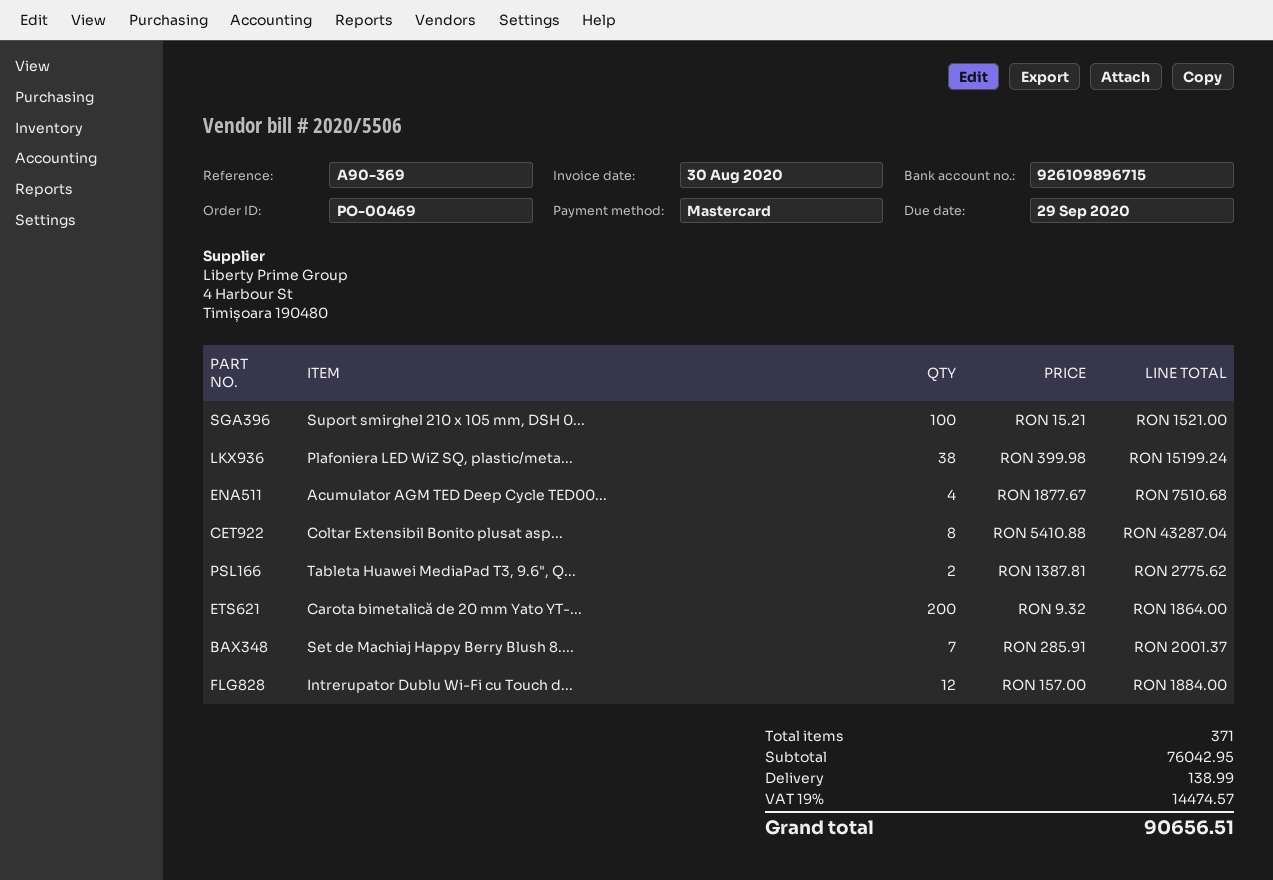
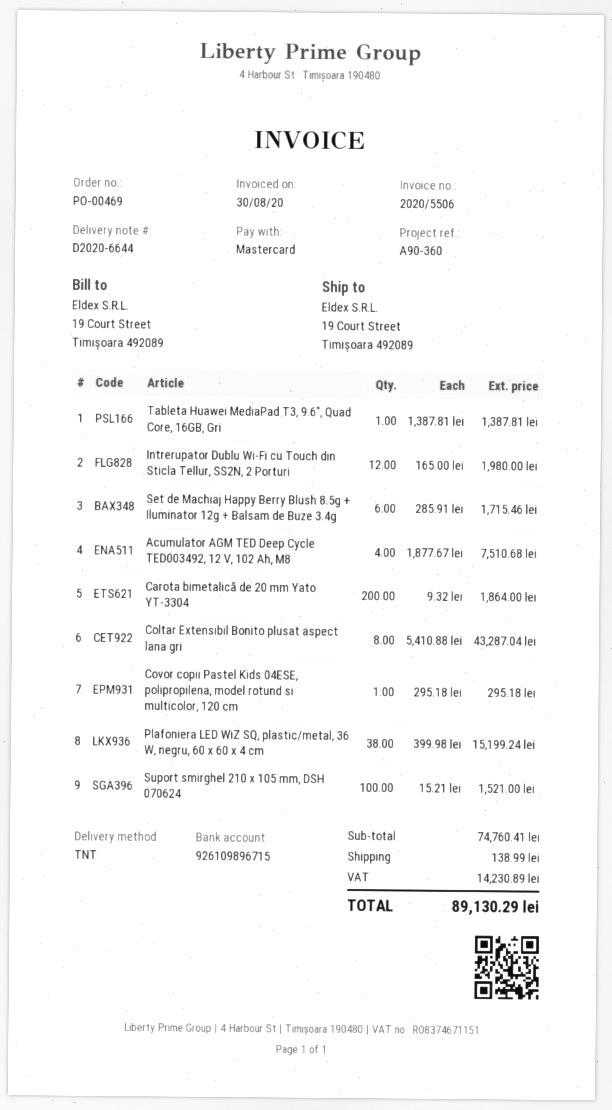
reference: A90-369 -> A90-360
Tableta Huawei MediaPad T3, 9.6", Q...: 2 x 1387.81 = 2775.62 -> 1 x 1387.81 = 1387.81
Set de Machiaj Happy Berry Blush 8....: 7 x 285.91 = 2001.37 -> 6 x 285.91 = 1715.46
Intrerupator Dublu Wi-Fi cu Touch d...: 12 x 157.00 = 1884.00 -> 12 x 165.00 = 1980.00
Covor copii Pastel Kids 04ESE, polipropilena, model rotund si multicolor, 120 cm: none -> 1 x 295.18 = 295.18
subtotal: 76042.95 -> 74760.41
tax: 14474.57 -> 14230.89
total: 90656.51 -> 89130.29

